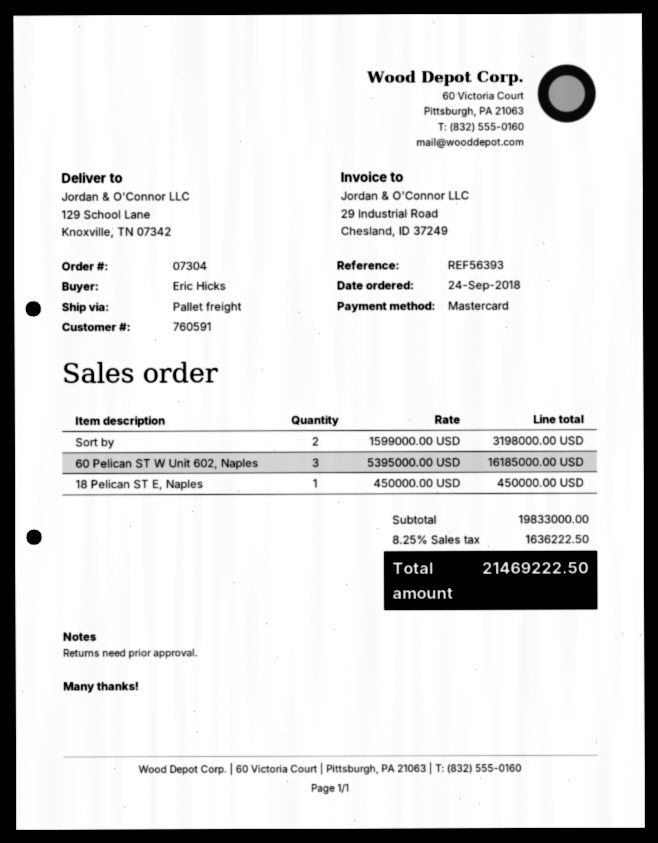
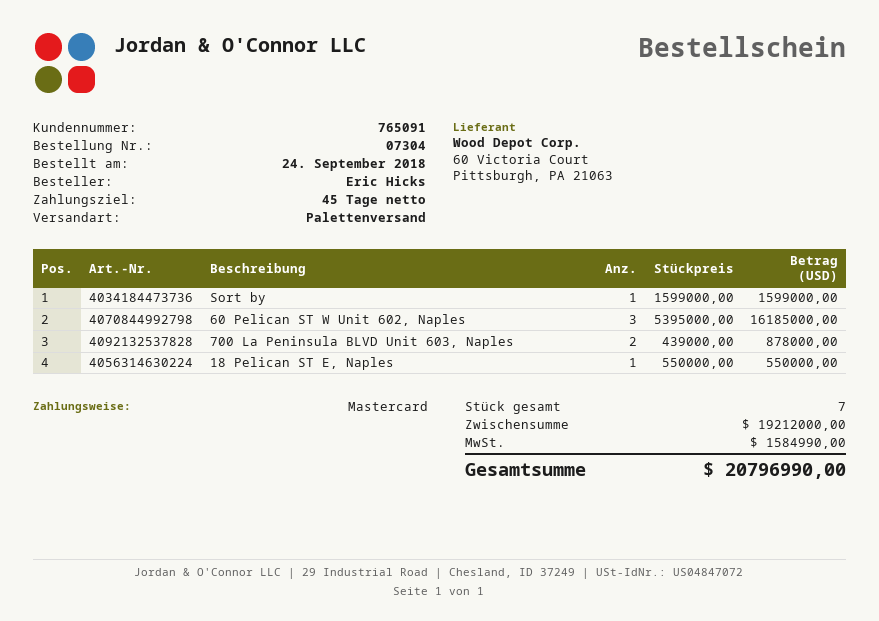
customer number: 760591 -> 765091
Sort by: 2 x 1599000.00 = 3198000.00 -> 1 x 1599000.00 = 1599000.00
18 Pelican ST E, Naples: 1 x 450000.00 = 450000.00 -> 1 x 550000.00 = 550000.00
700 La Peninsula BLVD Unit 603, Naples: none -> 2 x 439000.00 = 878000.00
subtotal: 19833000.00 -> 19212000.00
tax: 1636222.50 -> 1584990.00
total: 21469222.50 -> 20796990.00

